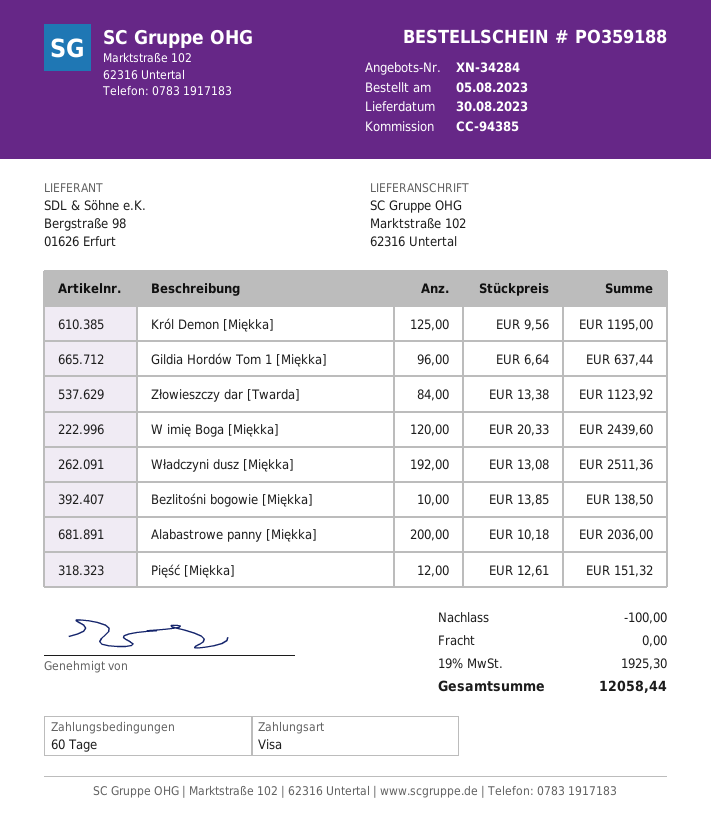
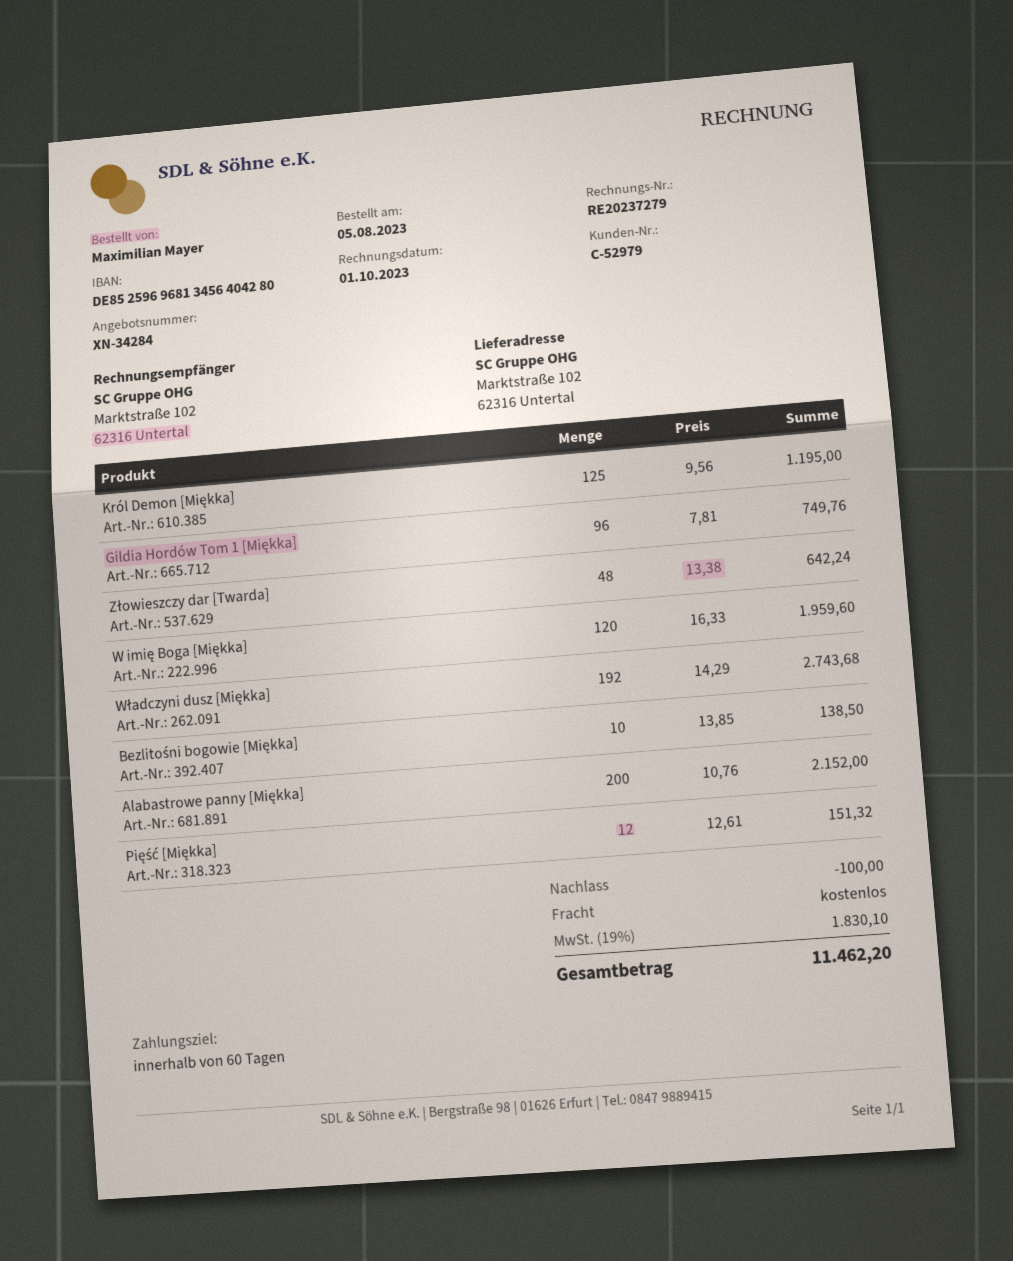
Gildia Hordów Tom 1 [Miękka]: 96 x 6.64 = 637.44 -> 96 x 7.81 = 749.76
Złowieszczy dar [Twarda]: 84 x 13.38 = 1123.92 -> 48 x 13.38 = 642.24
W imię Boga [Miękka]: 120 x 20.33 = 2439.60 -> 120 x 16.33 = 1959.60
Władczyni dusz [Miękka]: 192 x 13.08 = 2511.36 -> 192 x 14.29 = 2743.68
Alabastrowe panny [Miękka]: 200 x 10.18 = 2036.00 -> 200 x 10.76 = 2152.00
tax: 19% = 1925.30 -> 19% = 1830.10
total: 12058.44 -> 11462.20

